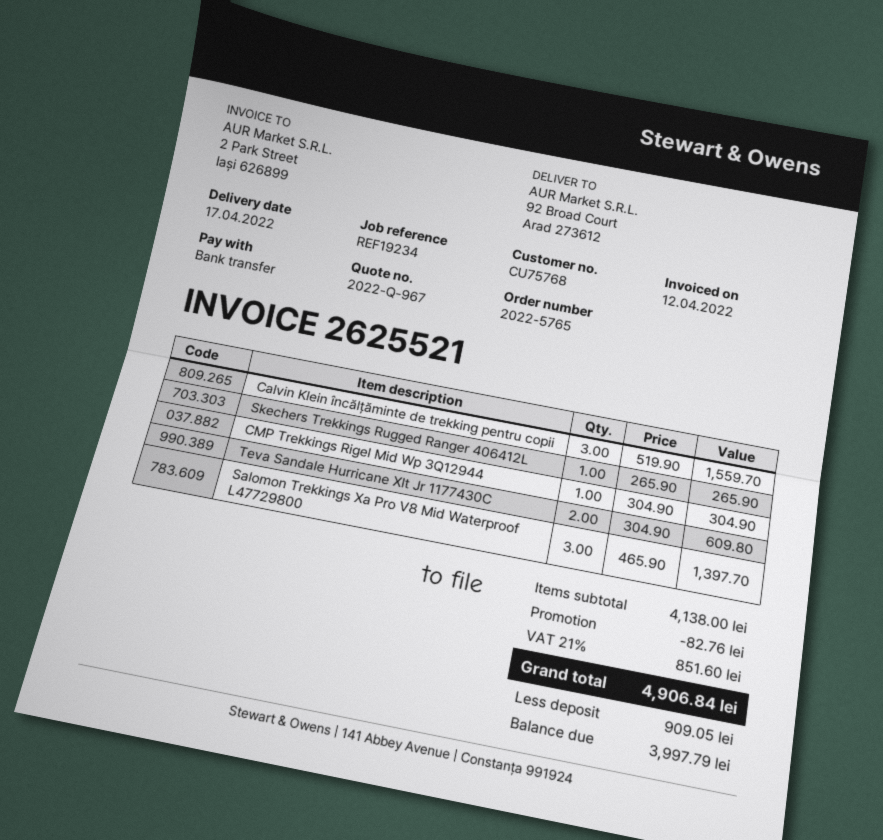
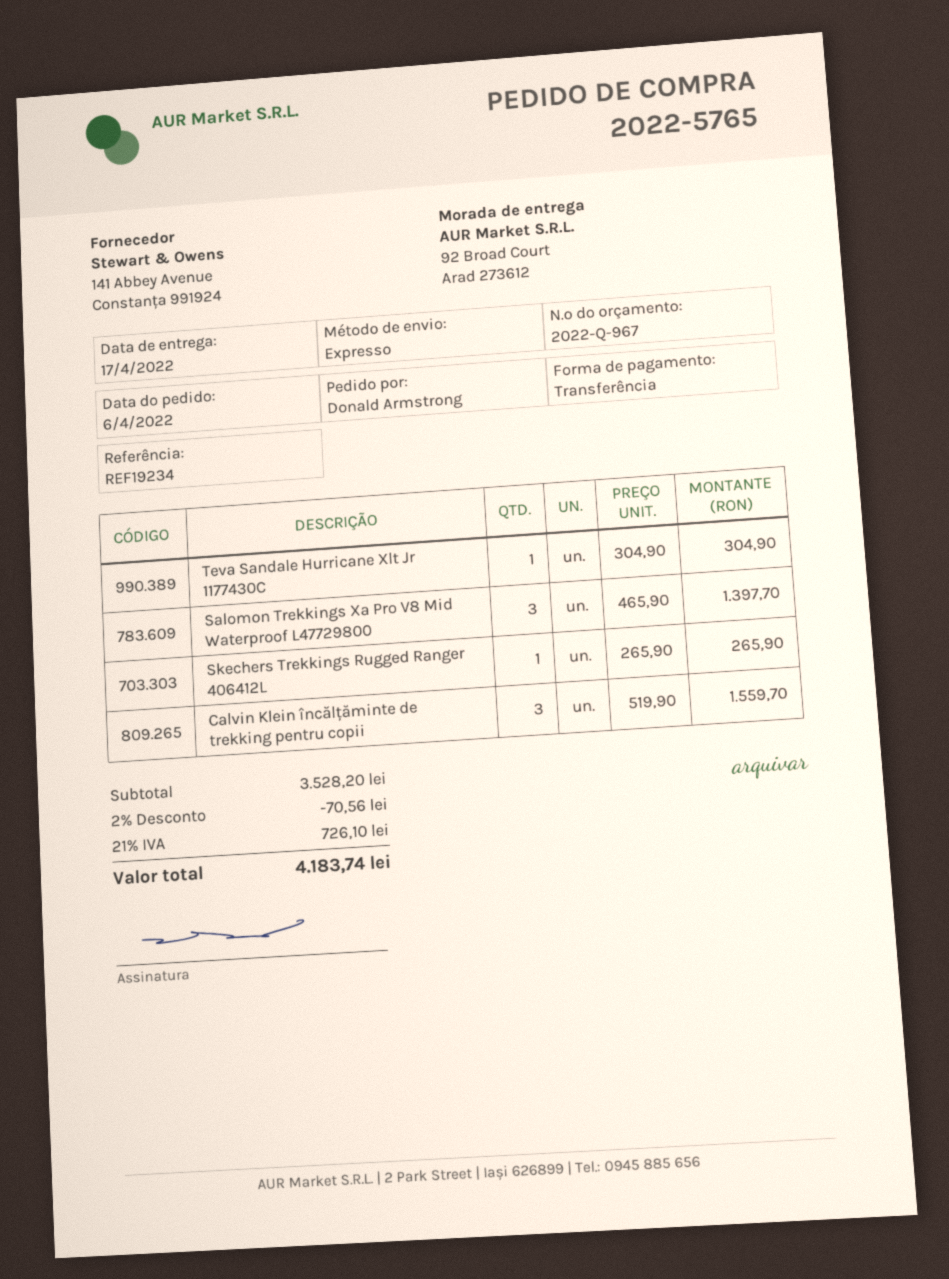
CMP Trekkings Rigel Mid Wp 3Q12944: 1 x 304.90 = 304.90 -> none
Teva Sandale Hurricane Xlt Jr 1177430C: 2 x 304.90 = 609.80 -> 1 x 304.90 = 304.90
subtotal: 4138.00 -> 3528.20
discount: 82.76 -> 70.56
tax: 21% = 851.60 -> 21% = 726.10
total: 4906.84 -> 4183.74

